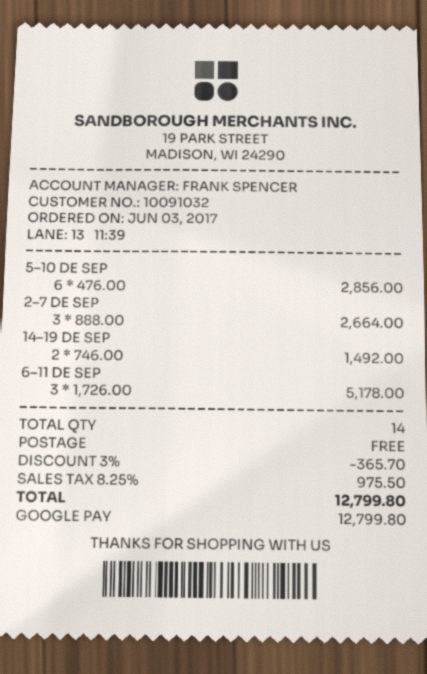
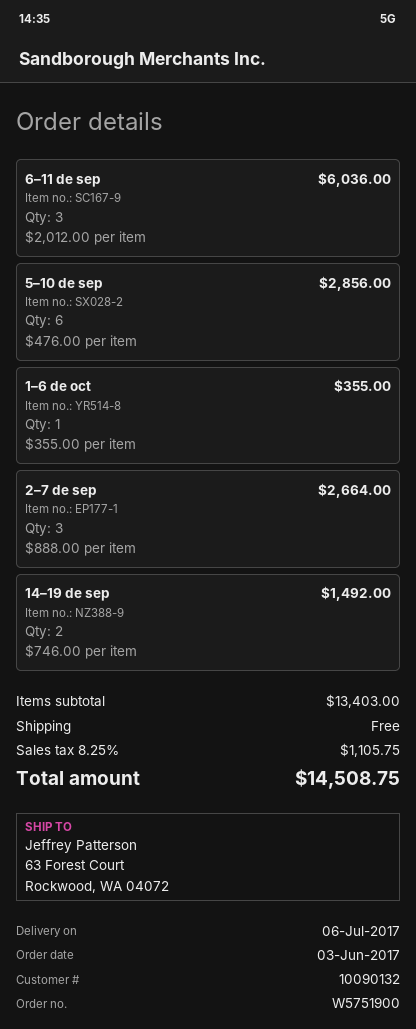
customer number: 10091032 -> 10090132
6–11 DE SEP: 3 x 1726.00 = 5178.00 -> 3 x 2012.00 = 6036.00
1–6 de oct: none -> 1 x 355.00 = 355.00
discount: 3% = 365.70 -> none
tax: 8.25% = 975.50 -> 8.25% = 1105.75
total: 12799.80 -> 14508.75

